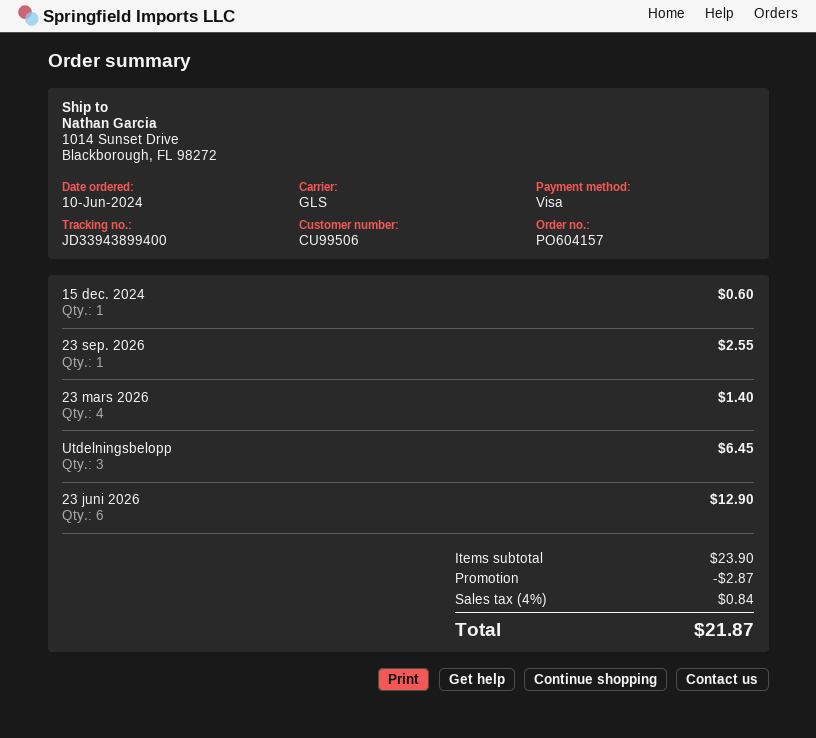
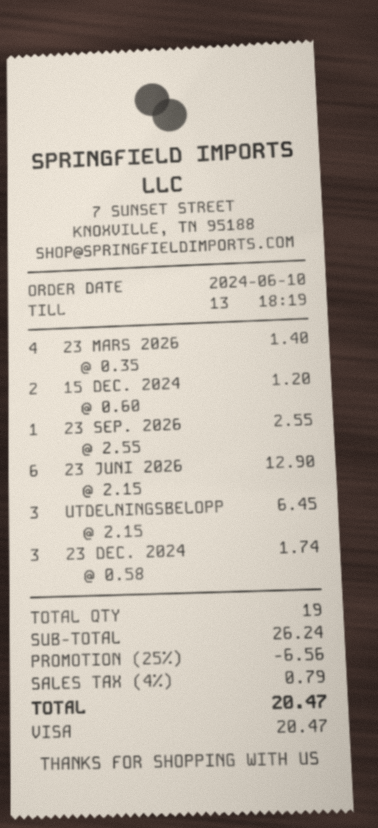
15 dec. 2024: 1 for 0.60 -> 2 for 1.20
23 DEC. 2024: none -> 3 for 1.74
subtotal: 23.90 -> 26.24
discount: 2.87 -> 6.56
tax: 4% = 0.84 -> 4% = 0.79
total: 21.87 -> 20.47

